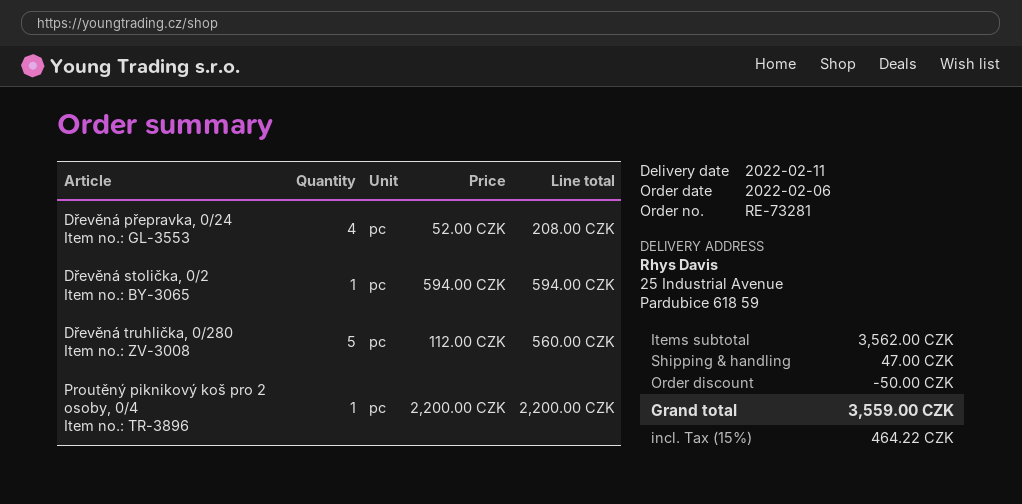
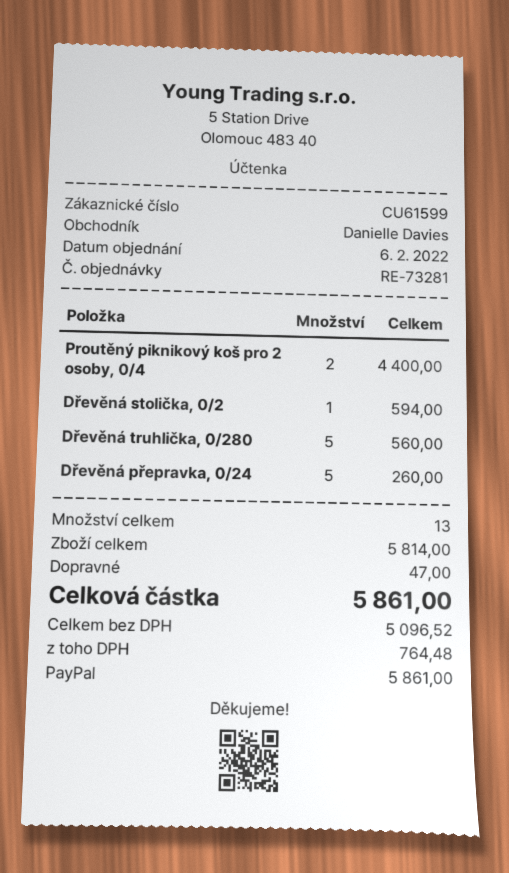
Dřevěná přepravka, 0/24: 4 for 208.00 -> 5 for 260.00
Proutěný piknikový koš pro 2 osoby, 0/4: 1 for 2200.00 -> 2 for 4400.00
subtotal: 3562.00 -> 5814.00
discount: 50.00 -> none
tax: 464.22 -> 764.48
total: 3559.00 -> 5861.00

